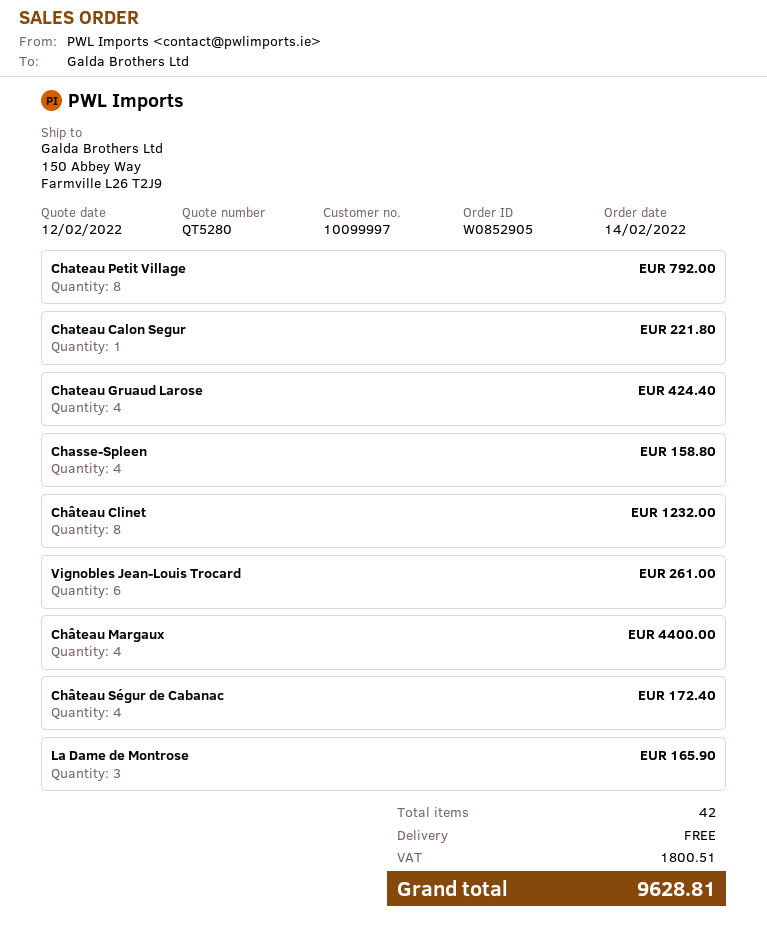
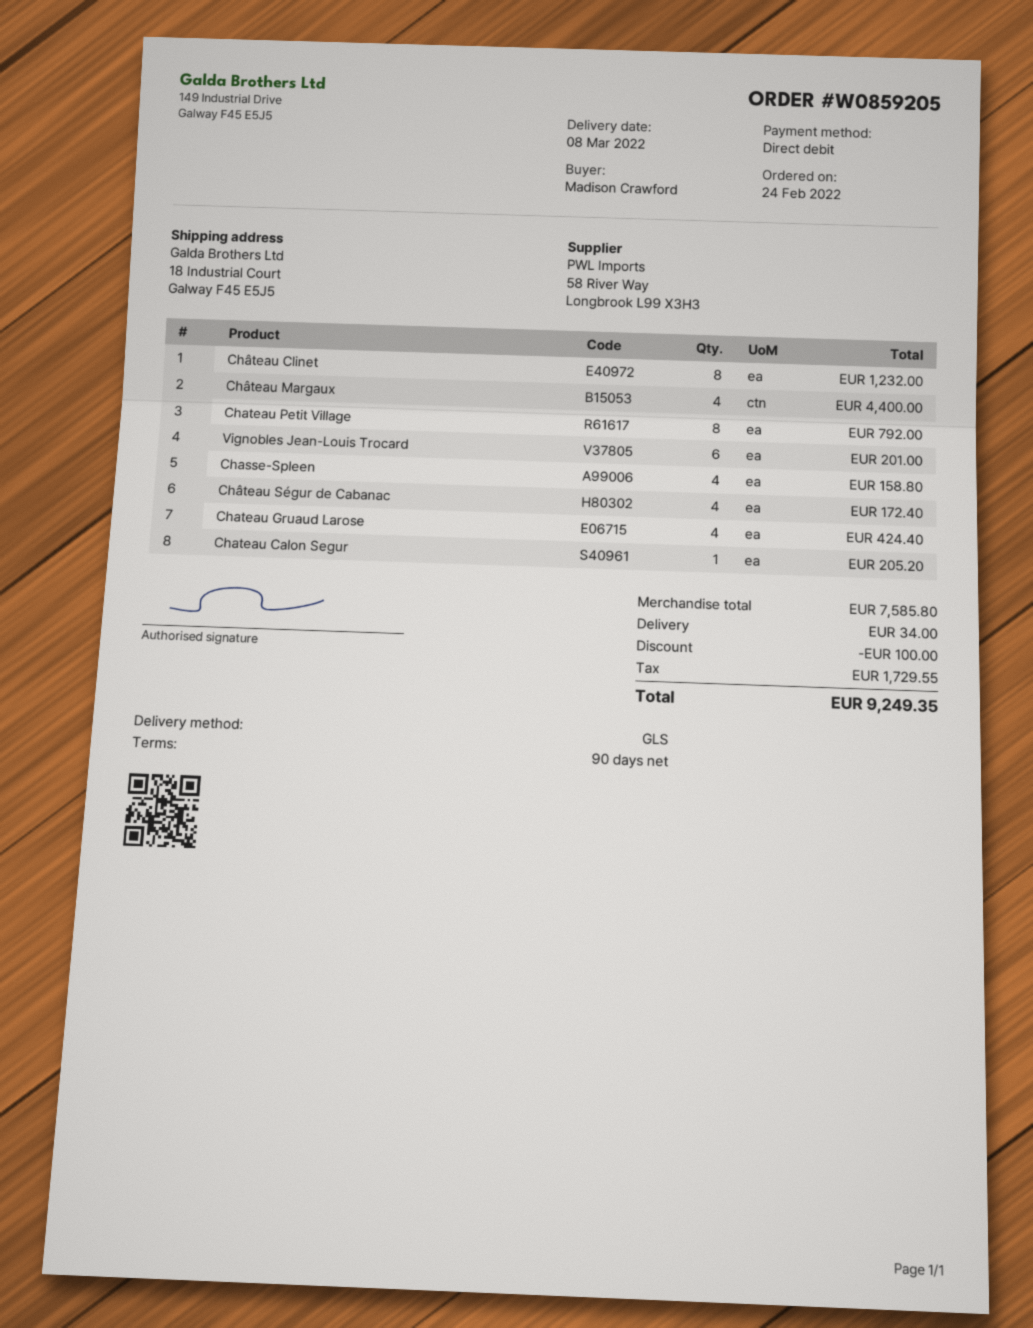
order number: W0852905 -> W0859205
order date: 2022-02-14 -> 2022-02-24
ship to: 150 Abbey Way, Farmville L26 T2J9 -> 18 Industrial Court, Galway F45 E5J5
Chateau Calon Segur: 1 for 221.80 -> 1 for 205.20
Vignobles Jean-Louis Trocard: 6 for 261.00 -> 6 for 201.00
La Dame de Montrose: 3 for 165.90 -> none
discount: none -> 100.00
shipping: 0.00 -> 34.00
tax: 1800.51 -> 1729.55
total: 9628.81 -> 9249.35

